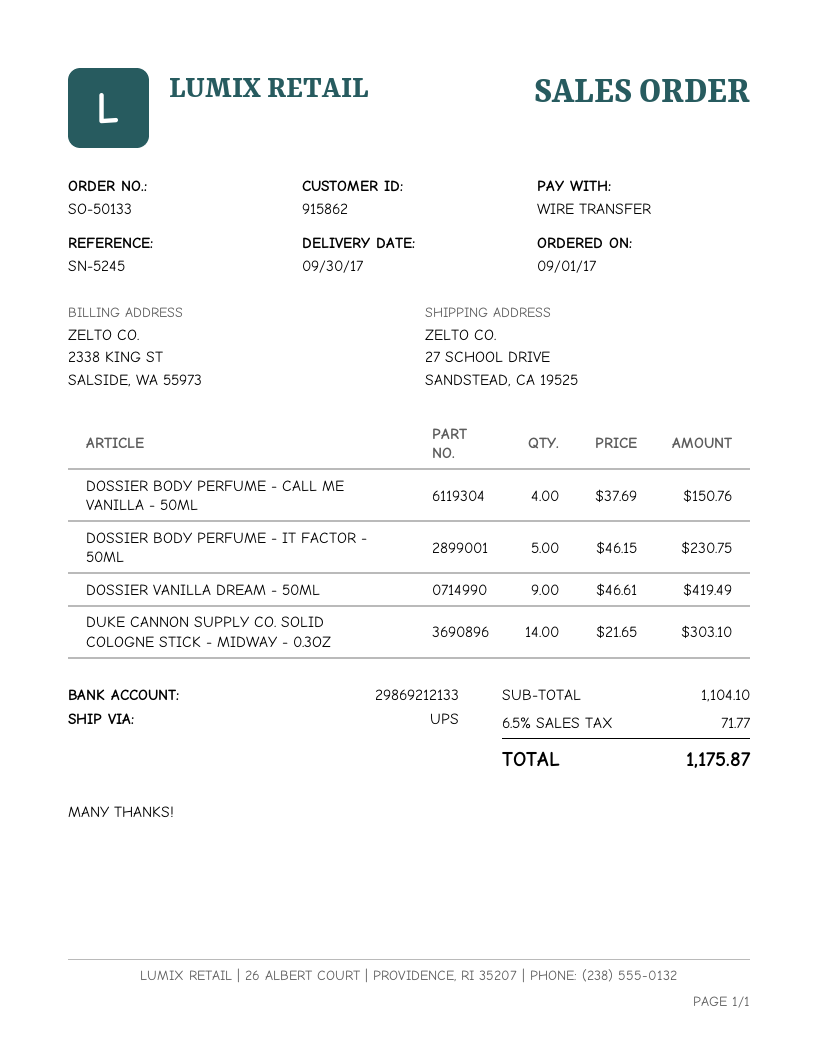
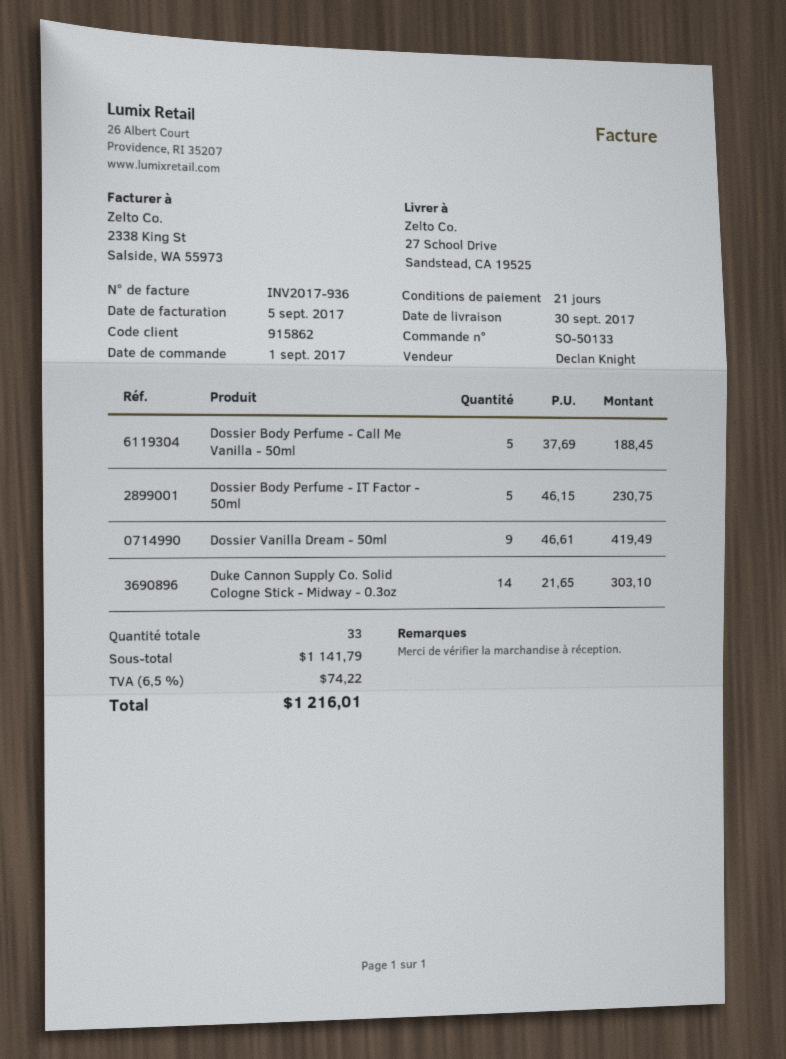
DOSSIER BODY PERFUME - CALL ME VANILLA - 50ML: 4 x 37.69 = 150.76 -> 5 x 37.69 = 188.45
subtotal: 1104.10 -> 1141.79
tax: 6.5% = 71.77 -> 6.5% = 74.22
total: 1175.87 -> 1216.01

